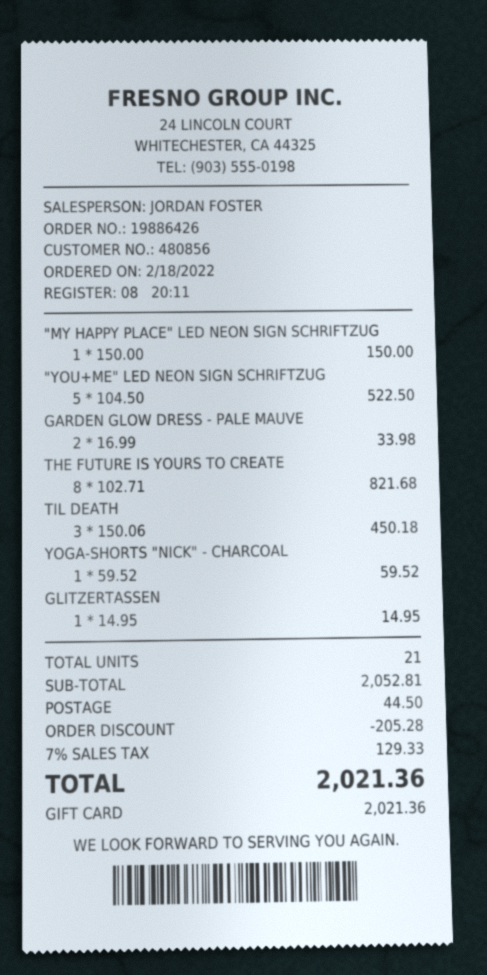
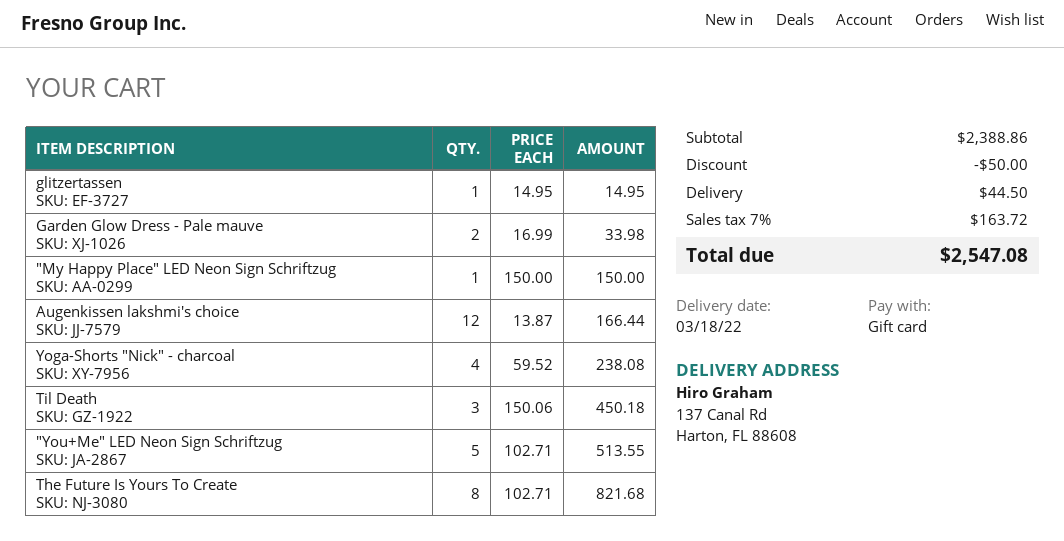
"YOU+ME" LED NEON SIGN SCHRIFTZUG: 5 x 104.50 = 522.50 -> 5 x 102.71 = 513.55
YOGA-SHORTS "NICK" - CHARCOAL: 1 x 59.52 = 59.52 -> 4 x 59.52 = 238.08
Augenkissen lakshmi's choice: none -> 12 x 13.87 = 166.44
subtotal: 2052.81 -> 2388.86
discount: 205.28 -> 50.00
tax: 7% = 129.33 -> 7% = 163.72
total: 2021.36 -> 2547.08

